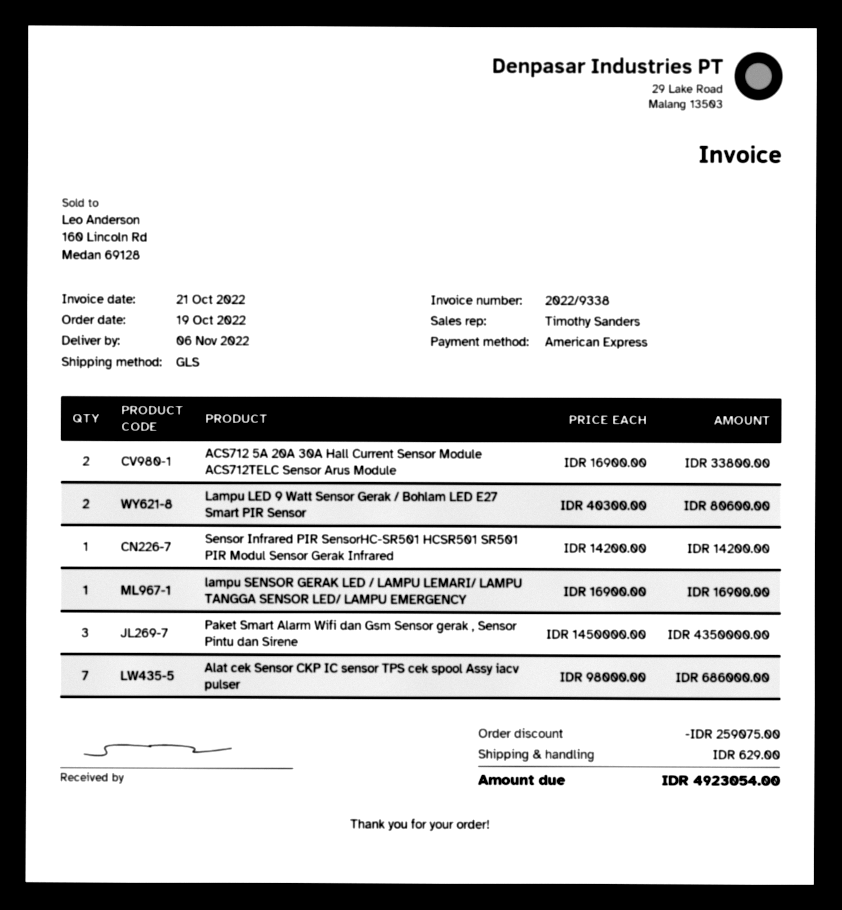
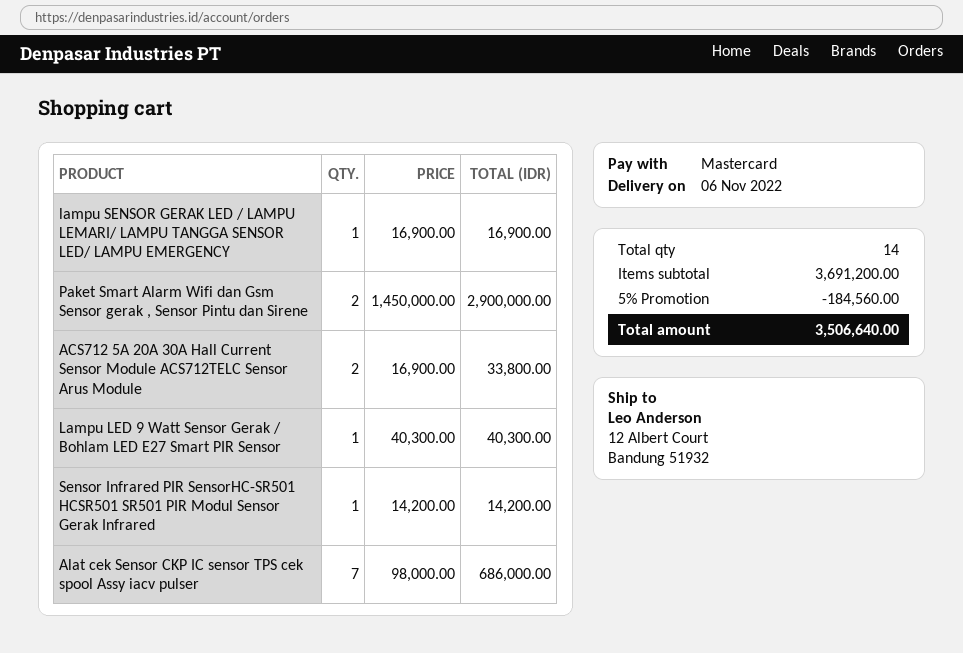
payment method: American Express -> Mastercard
Lampu LED 9 Watt Sensor Gerak / Bohlam LED E27 Smart PIR Sensor: 2 x 40300.00 = 80600.00 -> 1 x 40300.00 = 40300.00
Paket Smart Alarm Wifi dan Gsm Sensor gerak , Sensor Pintu dan Sirene: 3 x 1450000.00 = 4350000.00 -> 2 x 1450000.00 = 2900000.00
discount: 259075.00 -> 184560.00
shipping: 629.00 -> none
total: 4923054.00 -> 3506640.00

